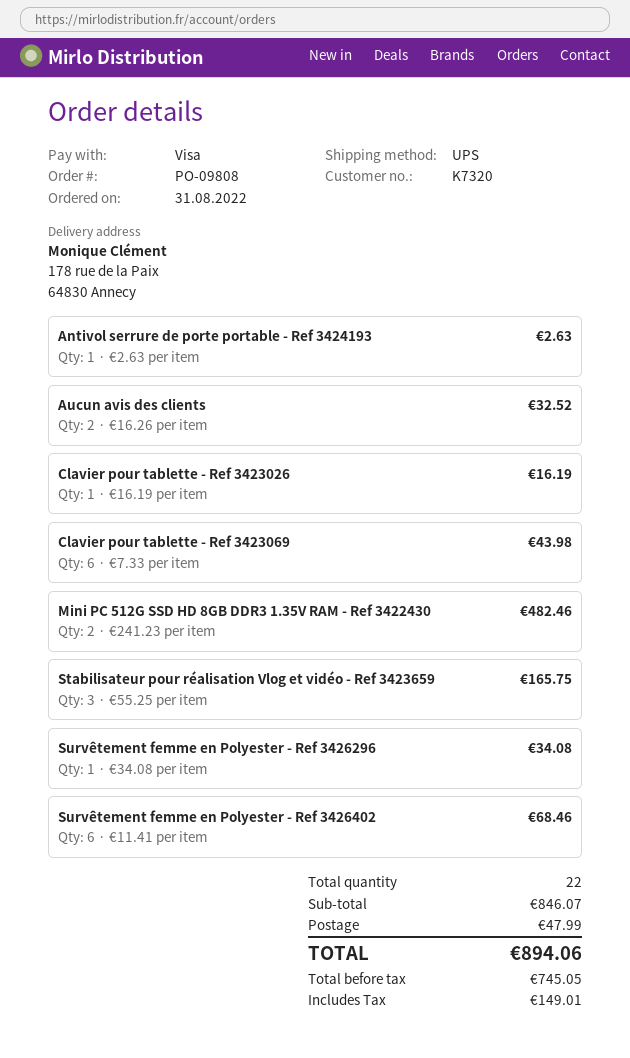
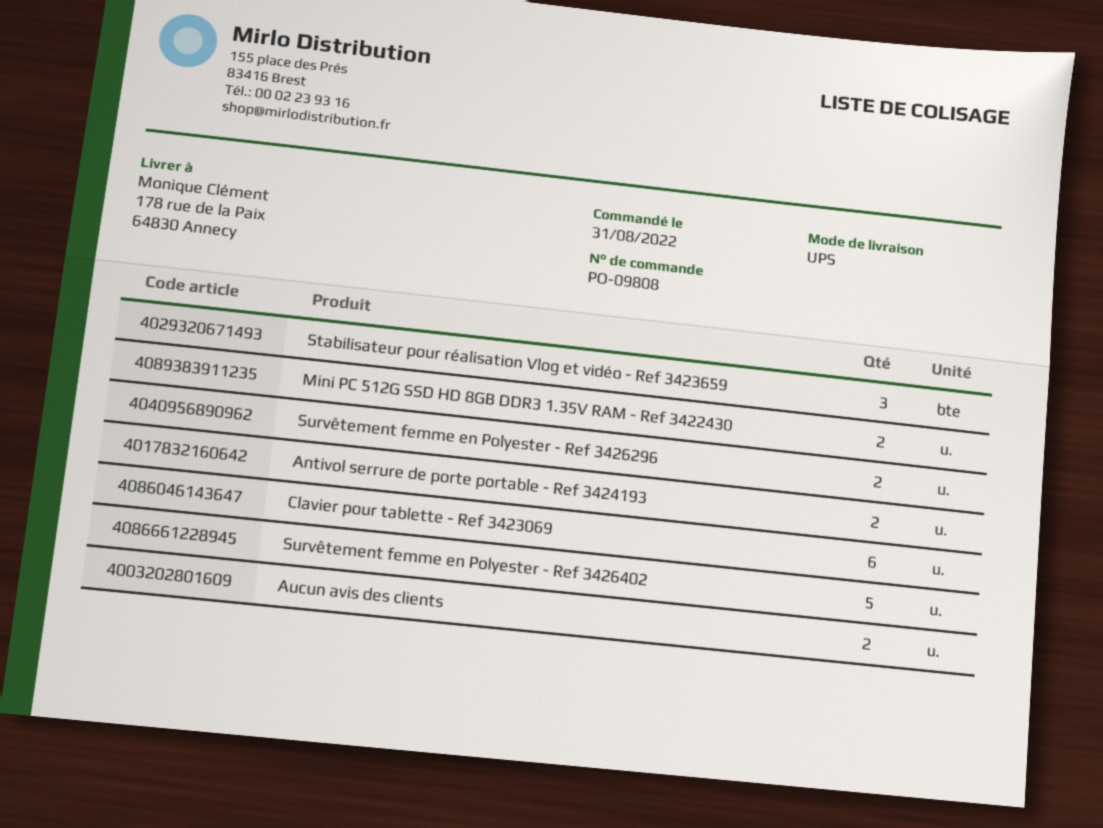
Antivol serrure de porte portable - Ref 3424193: 1 -> 2
Clavier pour tablette - Ref 3423026: 1 -> none
Survêtement femme en Polyester - Ref 3426296: 1 -> 2
Survêtement femme en Polyester - Ref 3426402: 6 -> 5

